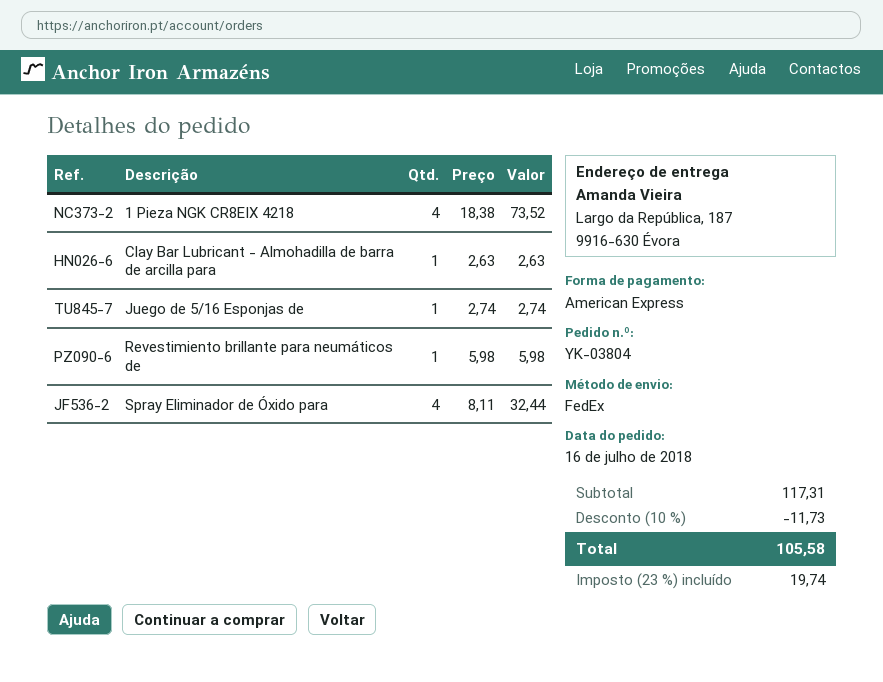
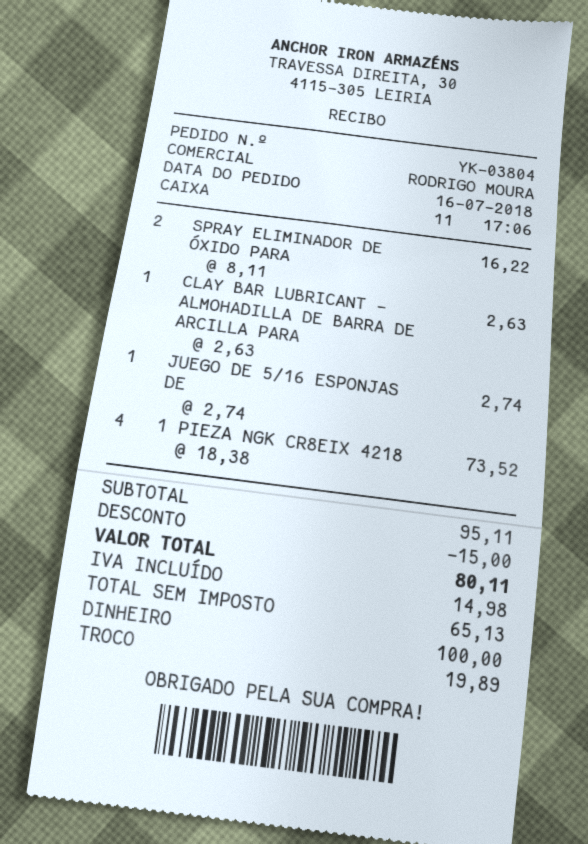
payment method: American Express -> cash
Revestimiento brillante para neumáticos de: 1 x 5.98 = 5.98 -> none
Spray Eliminador de Óxido para: 4 x 8.11 = 32.44 -> 2 x 8.11 = 16.22
subtotal: 117.31 -> 95.11
discount: 11.73 -> 15.00
tax: 19.74 -> 14.98
total: 105.58 -> 80.11

